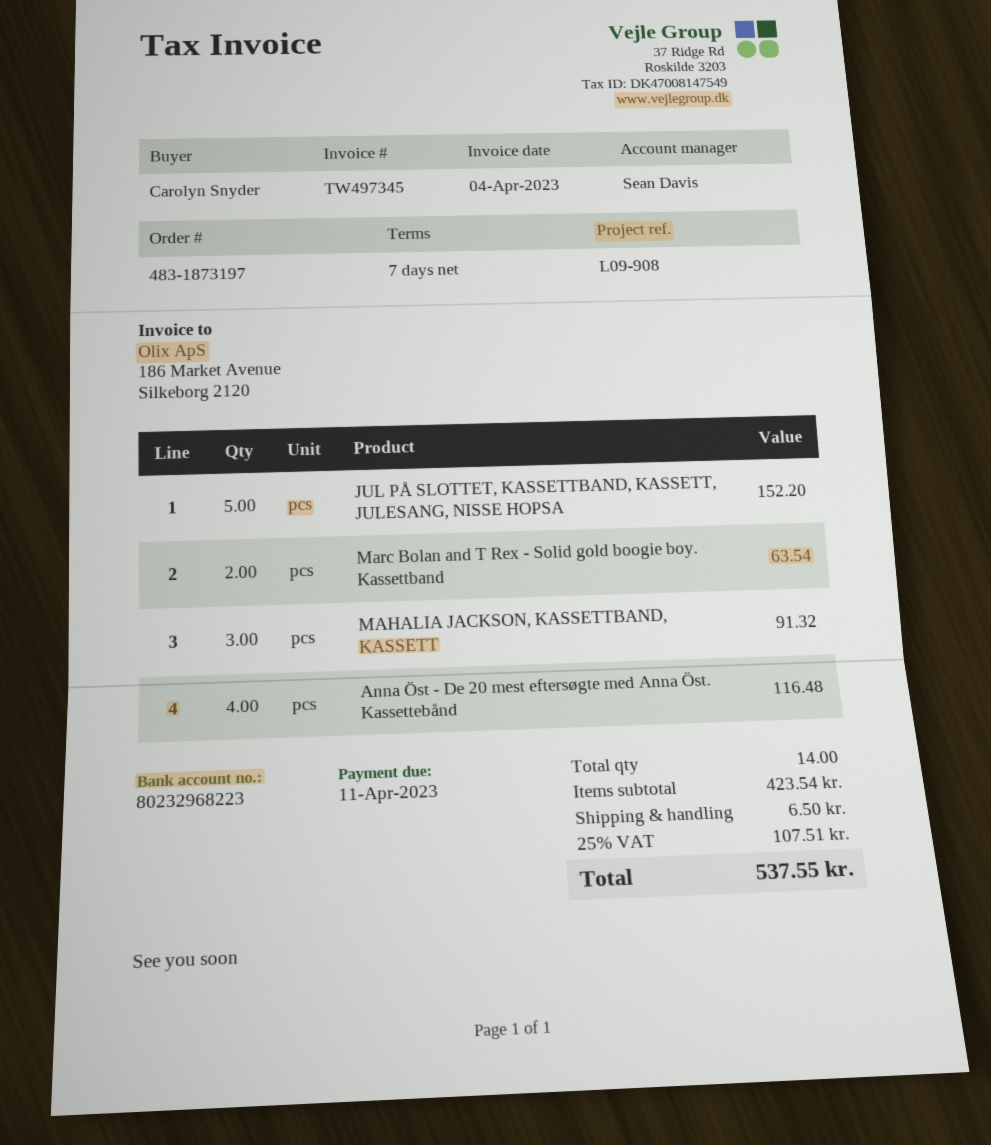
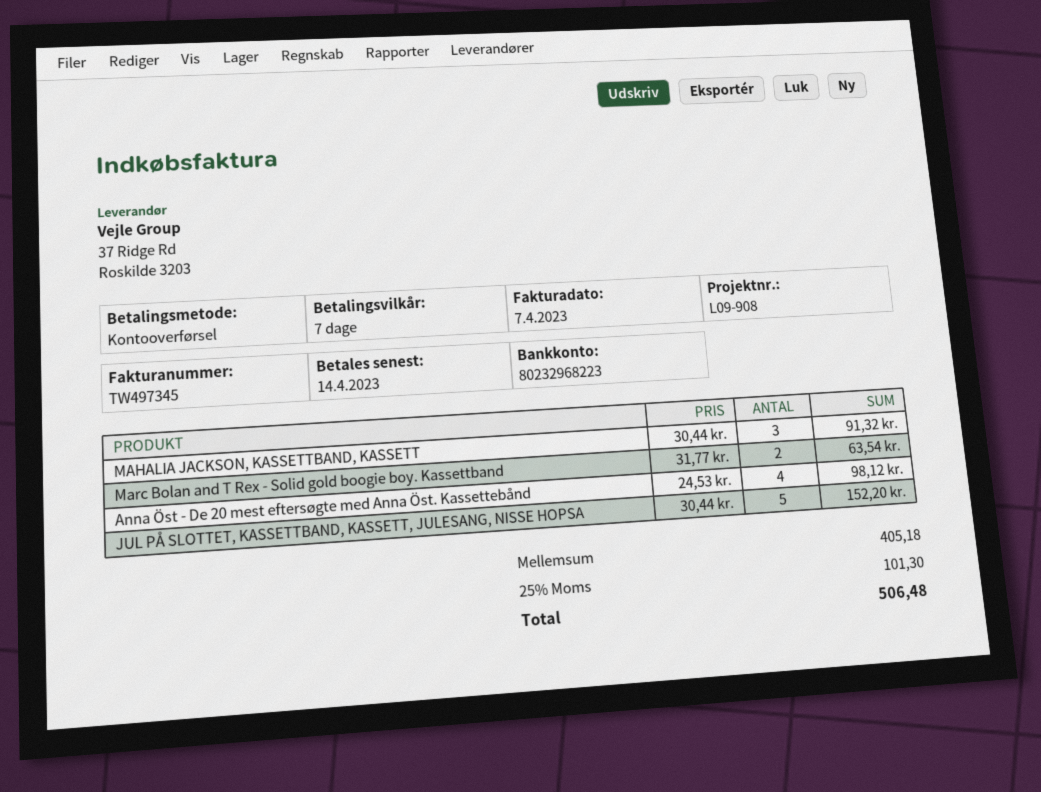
invoice date: 2023-04-04 -> 2023-04-07
due date: 2023-04-11 -> 2023-04-14
Anna Öst - De 20 mest eftersøgte med Anna Öst. Kassettebånd: 4 for 116.48 -> 4 for 98.12
subtotal: 423.54 -> 405.18
shipping: 6.50 -> none
tax: 25% = 107.51 -> 25% = 101.30
total: 537.55 -> 506.48

